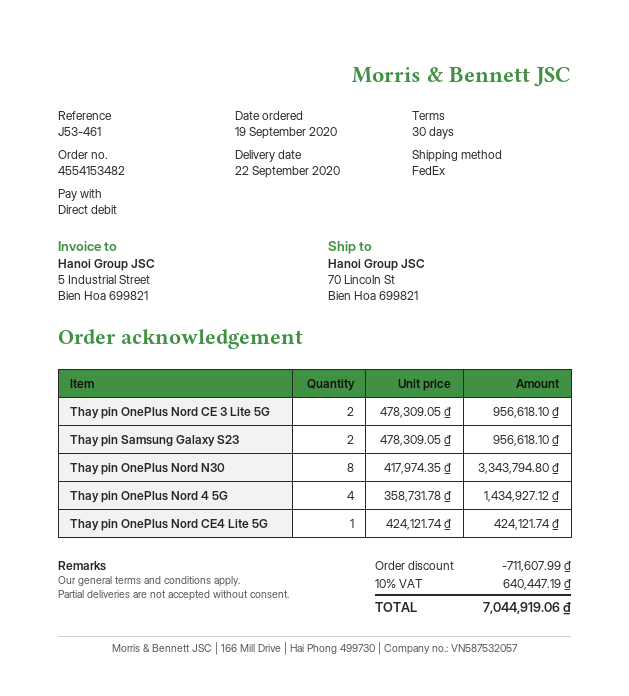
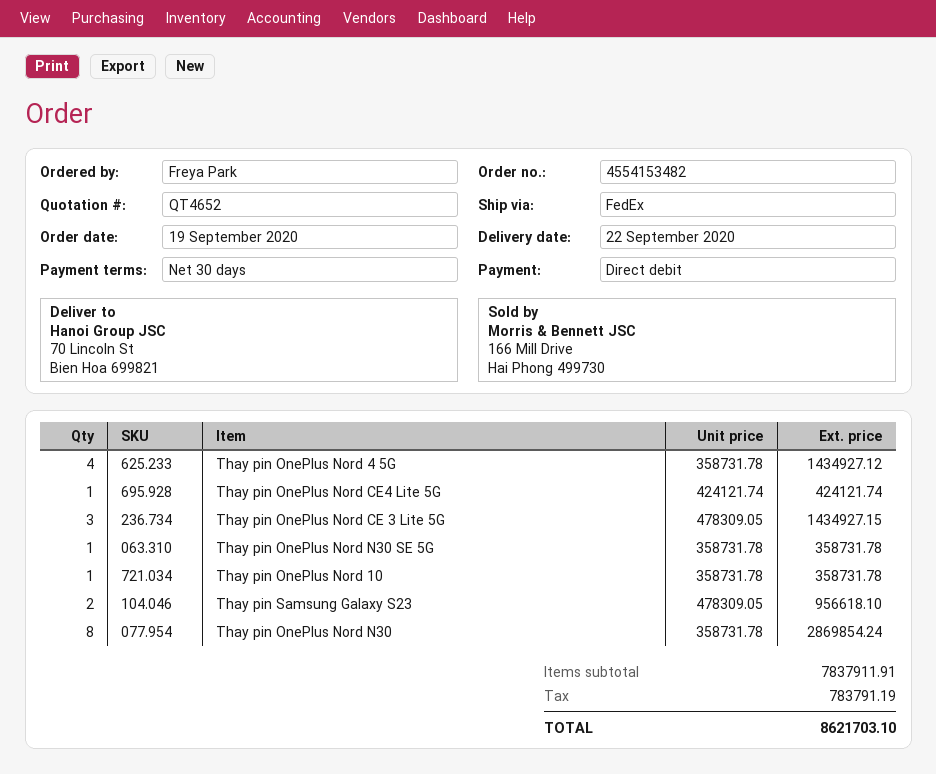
Thay pin OnePlus Nord CE 3 Lite 5G: 2 x 478309.05 = 956618.10 -> 3 x 478309.05 = 1434927.15
Thay pin OnePlus Nord N30: 8 x 417974.35 = 3343794.80 -> 8 x 358731.78 = 2869854.24
Thay pin OnePlus Nord N30 SE 5G: none -> 1 x 358731.78 = 358731.78
Thay pin OnePlus Nord 10: none -> 1 x 358731.78 = 358731.78
discount: 711607.99 -> none
tax: 640447.19 -> 783791.19
total: 7044919.06 -> 8621703.10

